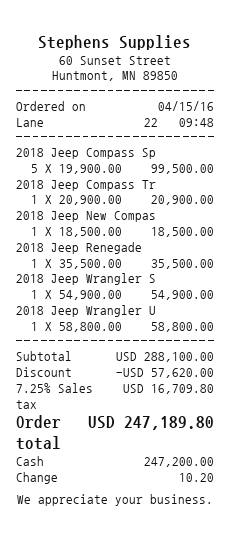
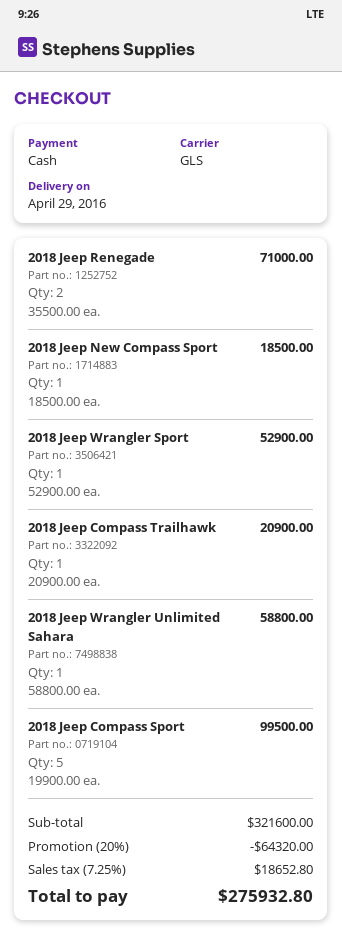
2018 Jeep Renegade: 1 x 35500.00 = 35500.00 -> 2 x 35500.00 = 71000.00
2018 Jeep Wrangler S: 1 x 54900.00 = 54900.00 -> 1 x 52900.00 = 52900.00
subtotal: 288100.00 -> 321600.00
discount: 57620.00 -> 64320.00
tax: 7.25% = 16709.80 -> 7.25% = 18652.80
total: 247189.80 -> 275932.80

